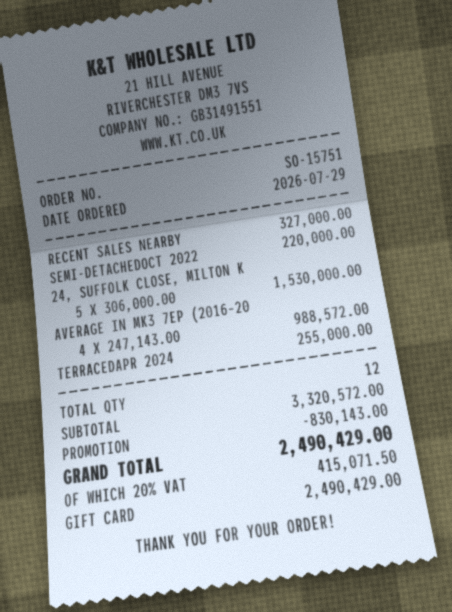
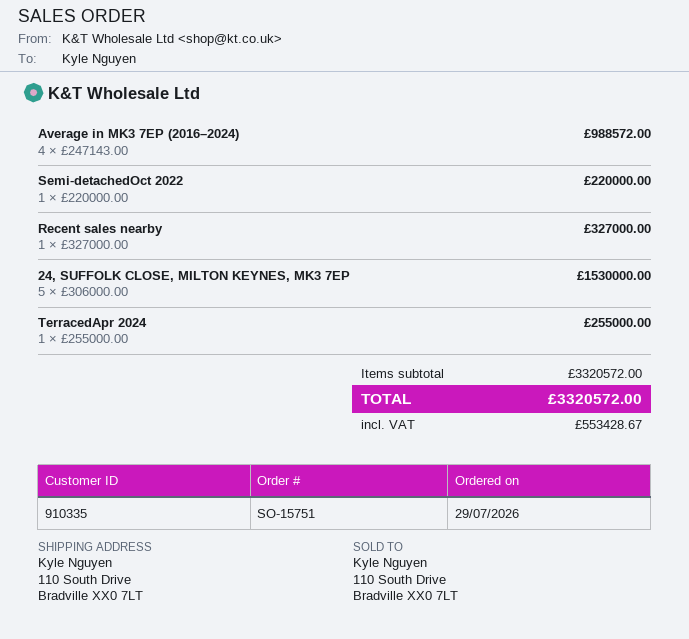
discount: 830143.00 -> none
tax: 415071.50 -> 553428.67
total: 2490429.00 -> 3320572.00

